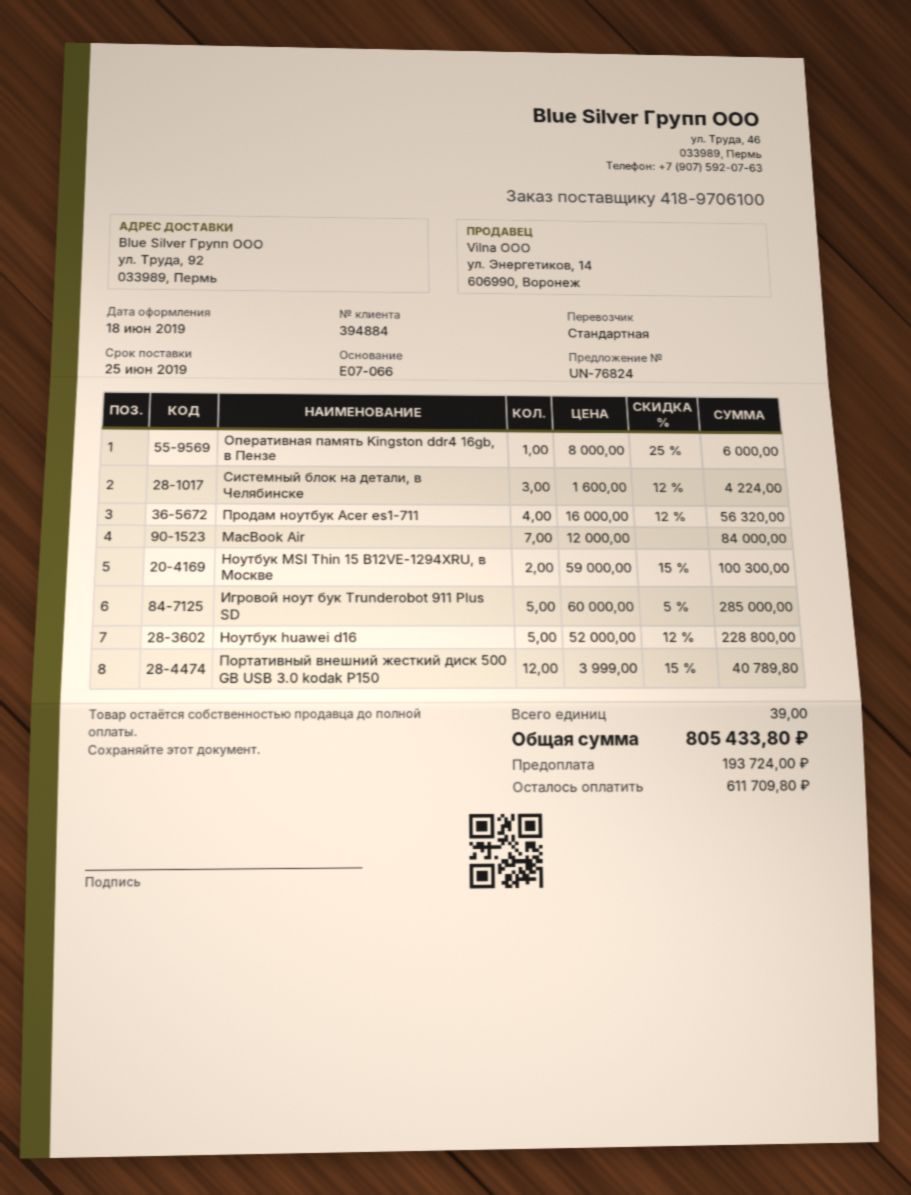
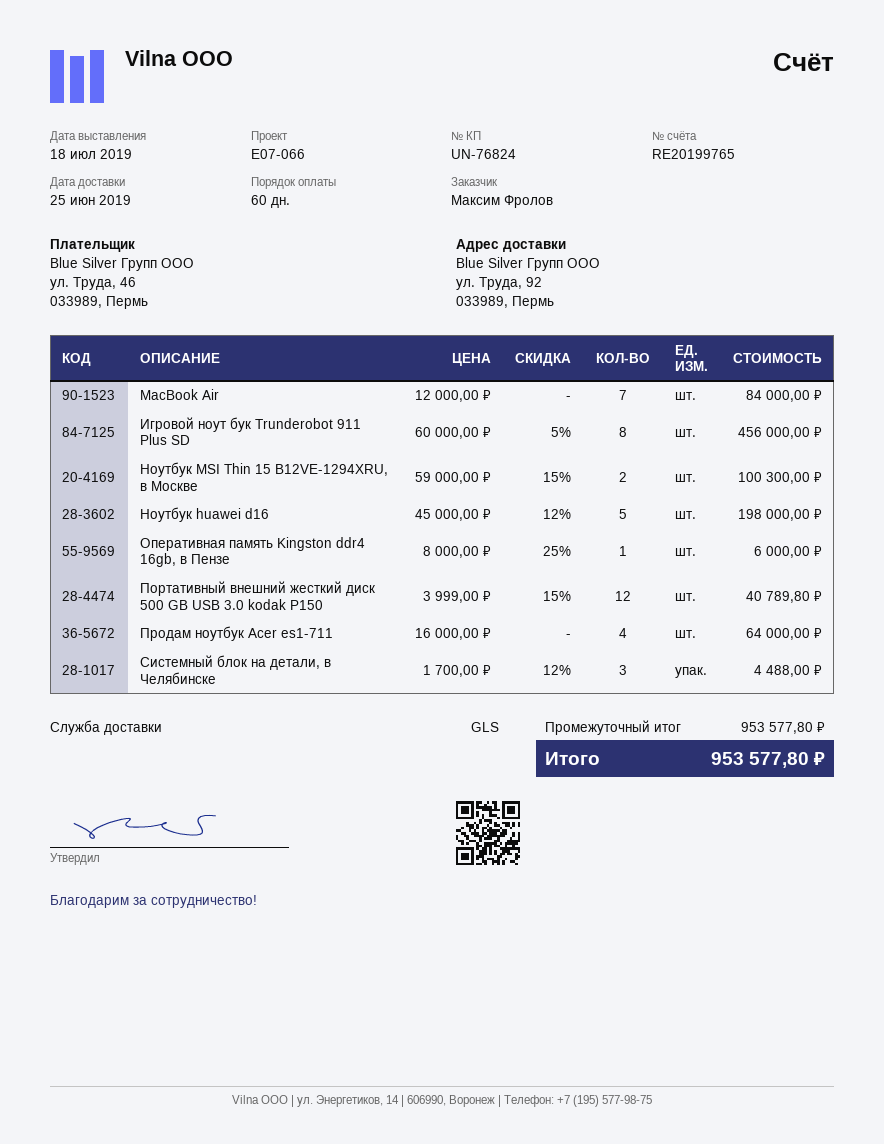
shipping method: standard -> GLS
Системный блок на детали, в Челябинске: 3 x 1600.00 - 12% = 4224.00 -> 3 x 1700.00 - 12% = 4488.00
Продам ноутбук Acer es1-711: 4 x 16000.00 - 12% = 56320.00 -> 4 x 16000.00 = 64000.00
Игровой ноут бук Trunderobot 911 Plus SD: 5 x 60000.00 - 5% = 285000.00 -> 8 x 60000.00 - 5% = 456000.00
Ноутбук huawei d16: 5 x 52000.00 - 12% = 228800.00 -> 5 x 45000.00 - 12% = 198000.00
total: 805433.80 -> 953577.80

